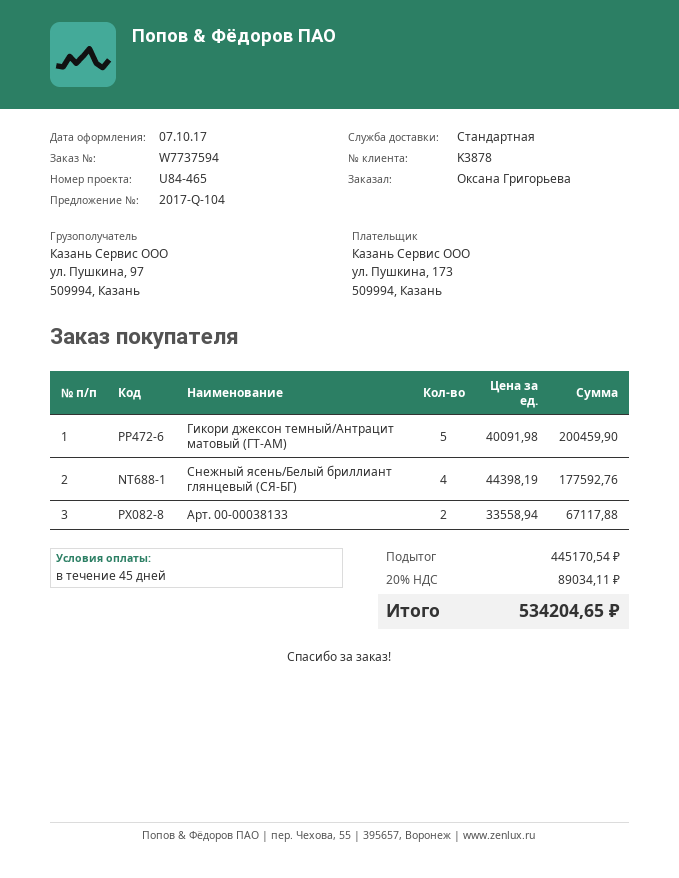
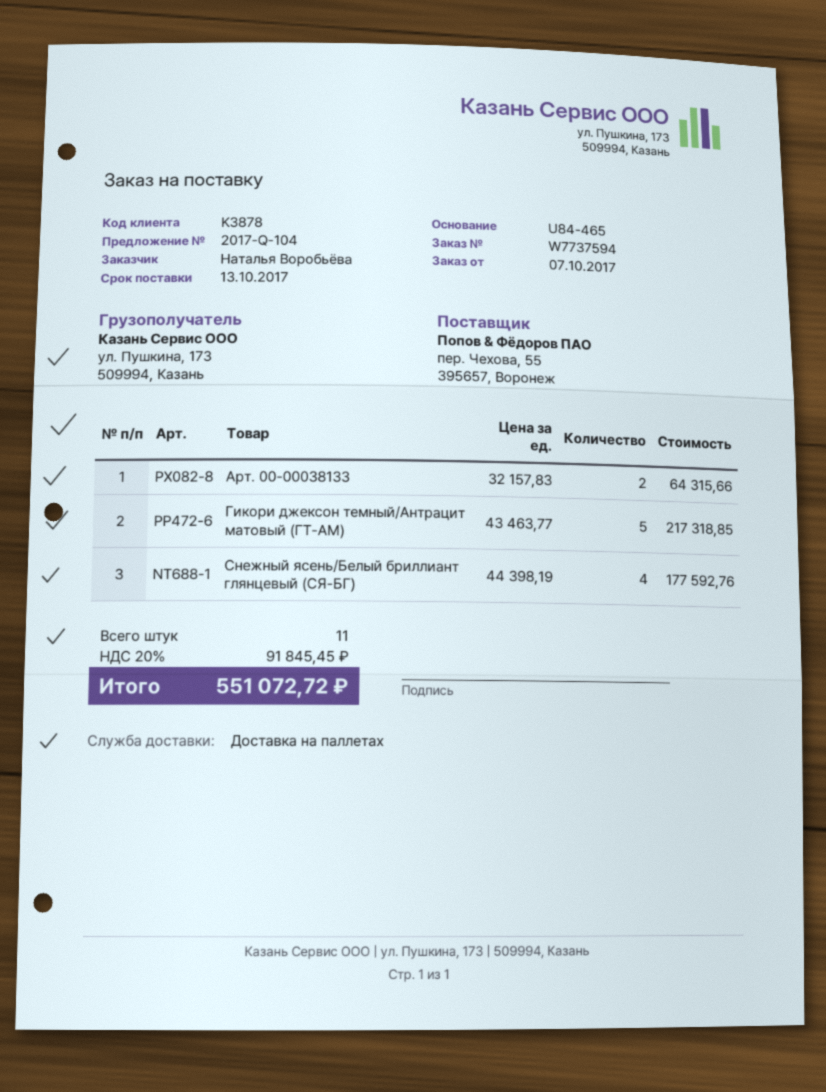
ordered by: Оксана Григорьева -> Наталья Воробьёва
shipping method: standard -> pallet freight
ship to: ул. Пушкина, 97, 509994, Казань -> ул. Пушкина, 173, 509994, Казань
Гикори джексон темный/Антрацит матовый (ГТ-АМ): 5 x 40091.98 = 200459.90 -> 5 x 43463.77 = 217318.85
Арт. 00-00038133: 2 x 33558.94 = 67117.88 -> 2 x 32157.83 = 64315.66
tax: 20% = 89034.11 -> 20% = 91845.45
total: 534204.65 -> 551072.72

